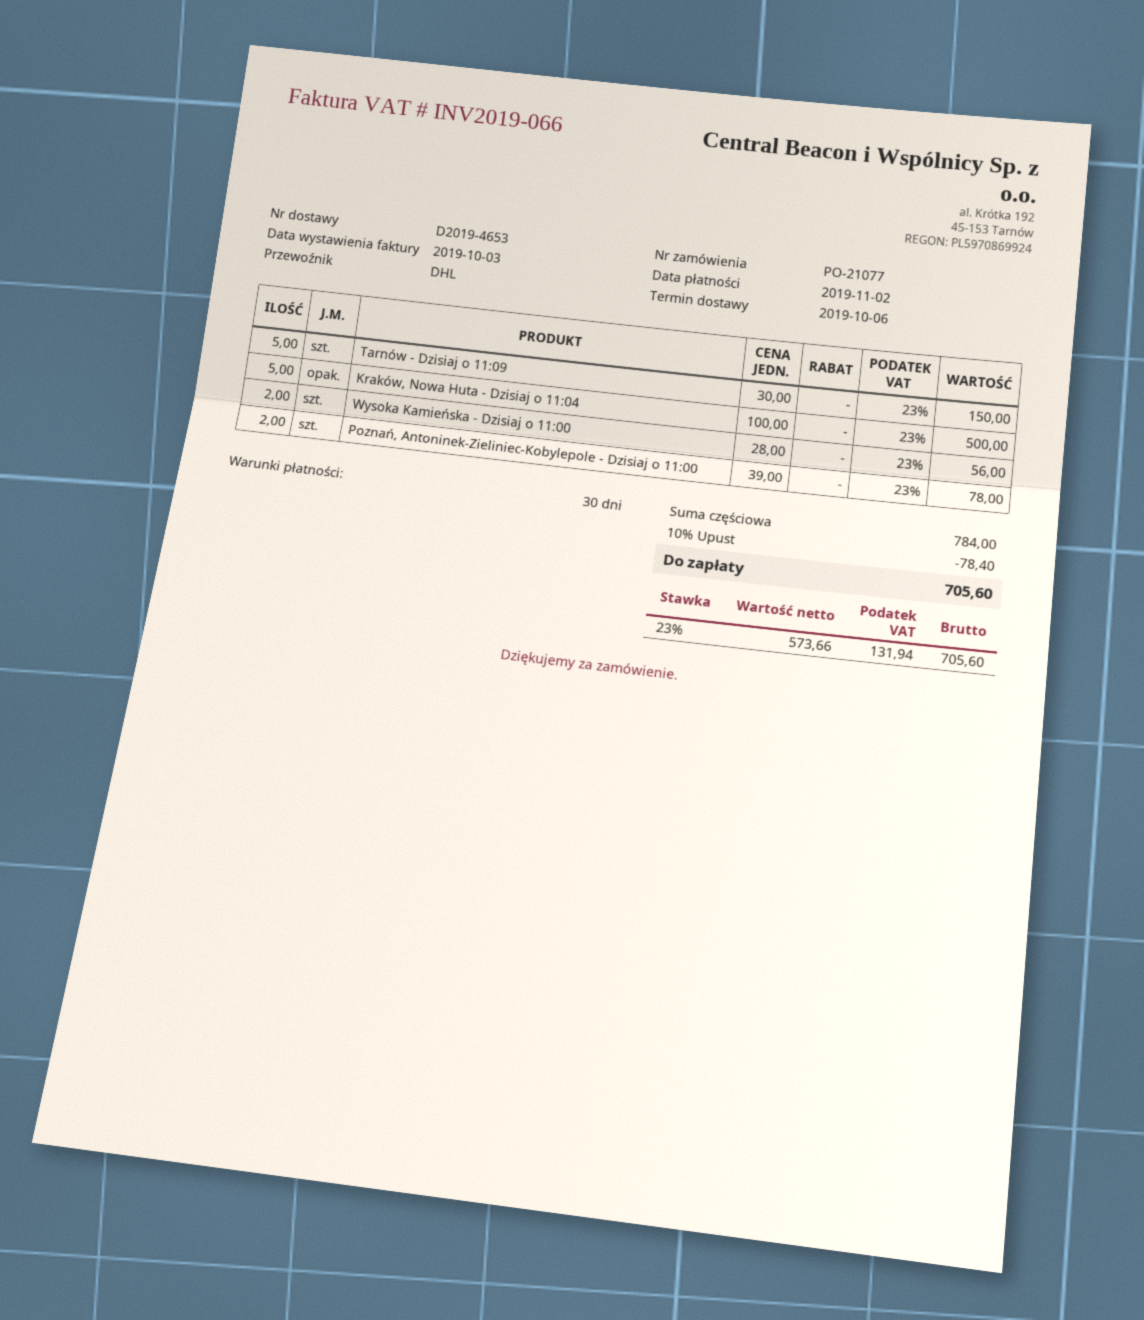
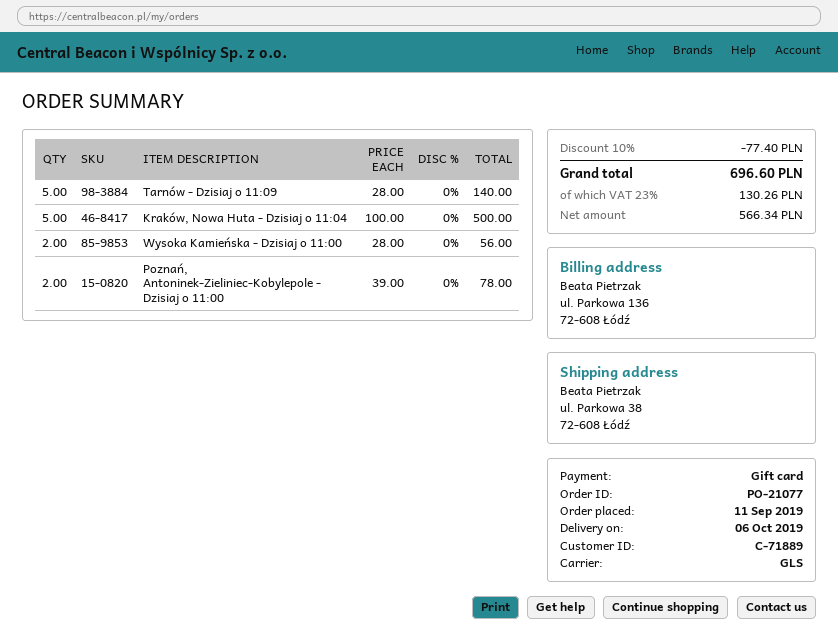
shipping method: DHL -> GLS
Tarnów - Dzisiaj o 11:09: 5 x 30.00 = 150.00 -> 5 x 28.00 = 140.00
discount: 10% = 78.40 -> 10% = 77.40
net: 573.66 -> 566.34
tax: 23% = 131.94 -> 23% = 130.26
total: 705.60 -> 696.60

